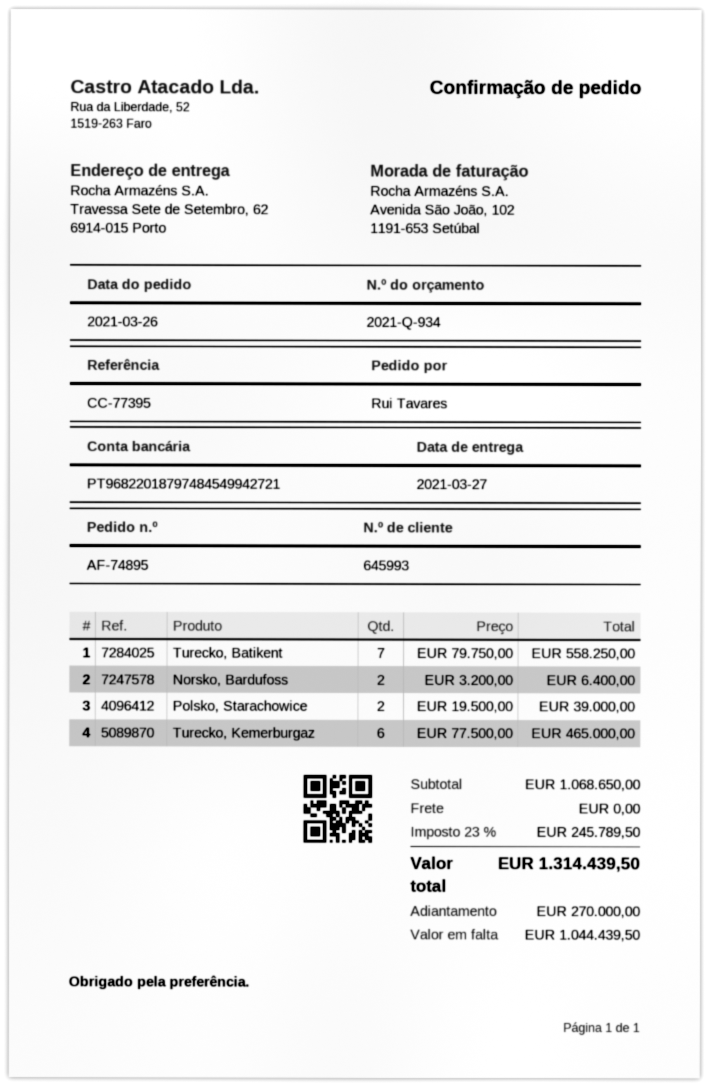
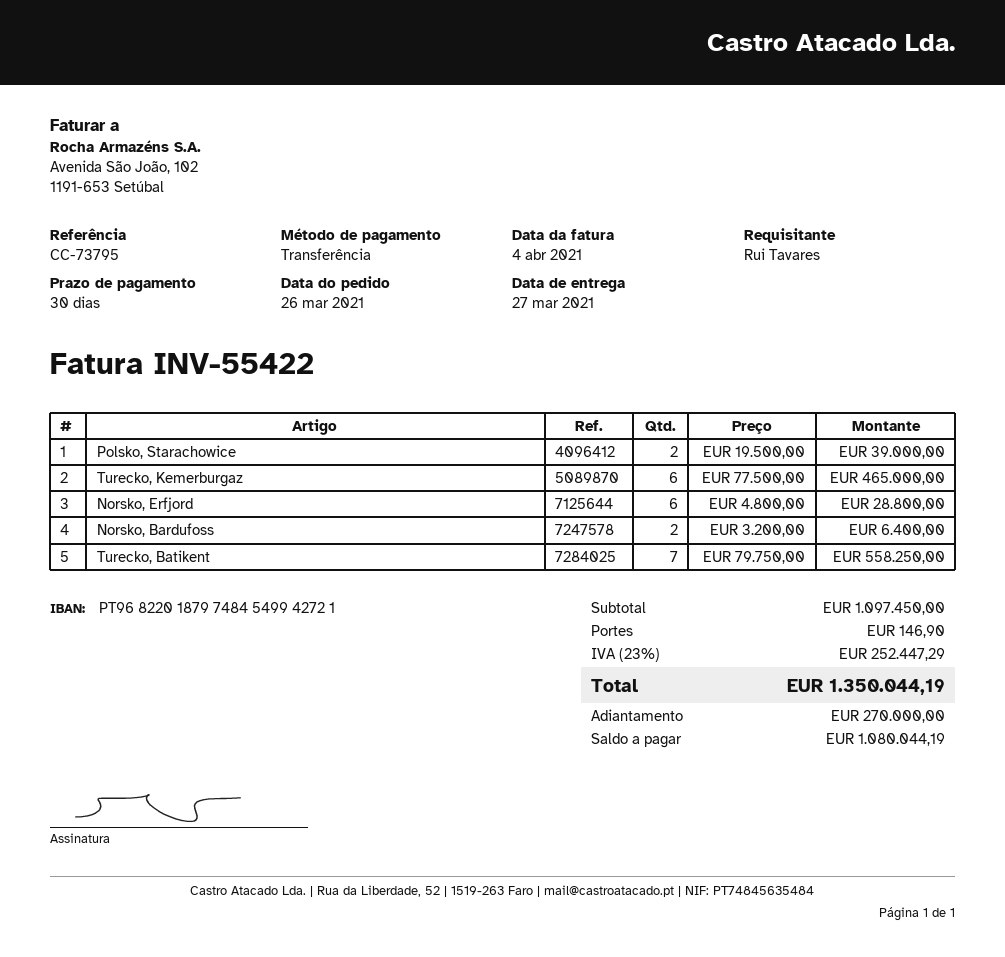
reference: CC-77395 -> CC-73795
Norsko, Erfjord: none -> 6 x 4800.00 = 28800.00
subtotal: 1068650.00 -> 1097450.00
shipping: 0.00 -> 146.90
tax: 23% = 245789.50 -> 23% = 252447.29
total: 1314439.50 -> 1350044.19
balance: 1044439.50 -> 1080044.19

